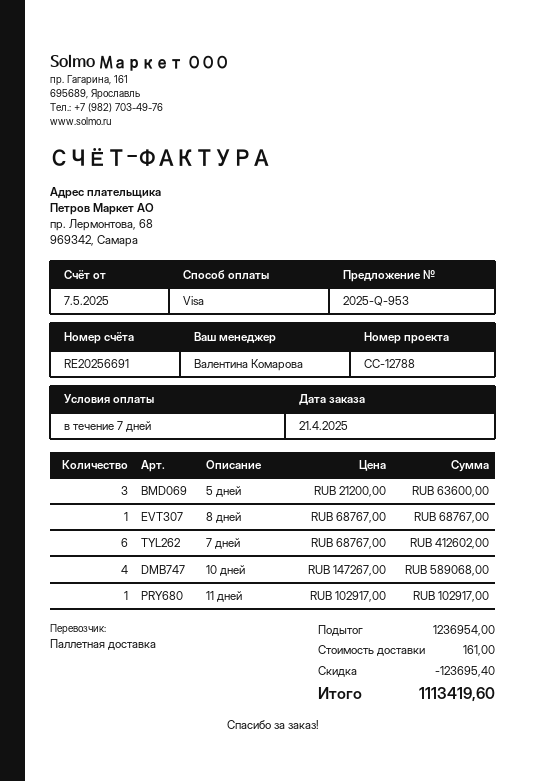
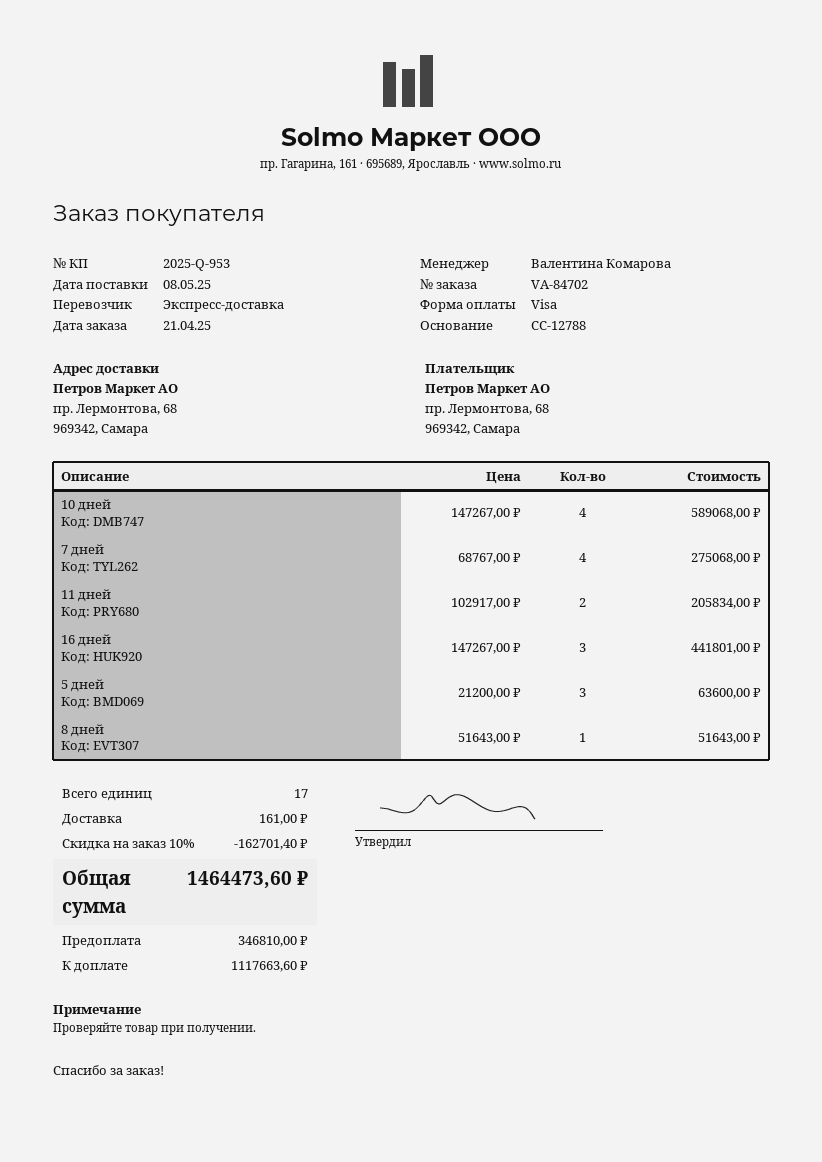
shipping method: pallet freight -> express
8 дней: 1 x 68767.00 = 68767.00 -> 1 x 51643.00 = 51643.00
7 дней: 6 x 68767.00 = 412602.00 -> 4 x 68767.00 = 275068.00
11 дней: 1 x 102917.00 = 102917.00 -> 2 x 102917.00 = 205834.00
16 дней: none -> 3 x 147267.00 = 441801.00
discount: 123695.40 -> 162701.40
total: 1113419.60 -> 1464473.60

